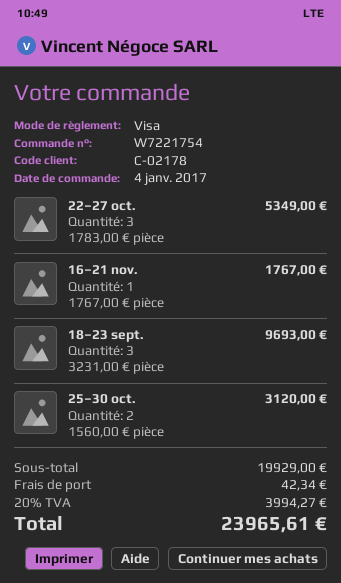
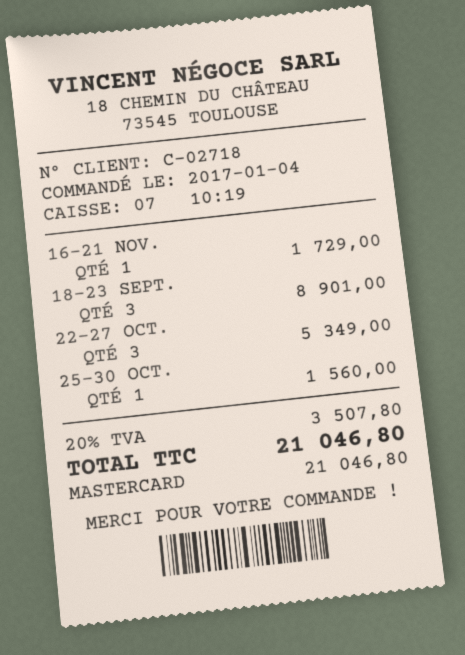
customer number: C-02178 -> C-02718
payment method: Visa -> Mastercard
16–21 nov.: 1 for 1767.00 -> 1 for 1729.00
18–23 sept.: 3 for 9693.00 -> 3 for 8901.00
25–30 oct.: 2 for 3120.00 -> 1 for 1560.00
shipping: 42.34 -> none
tax: 20% = 3994.27 -> 20% = 3507.80
total: 23965.61 -> 21046.80

